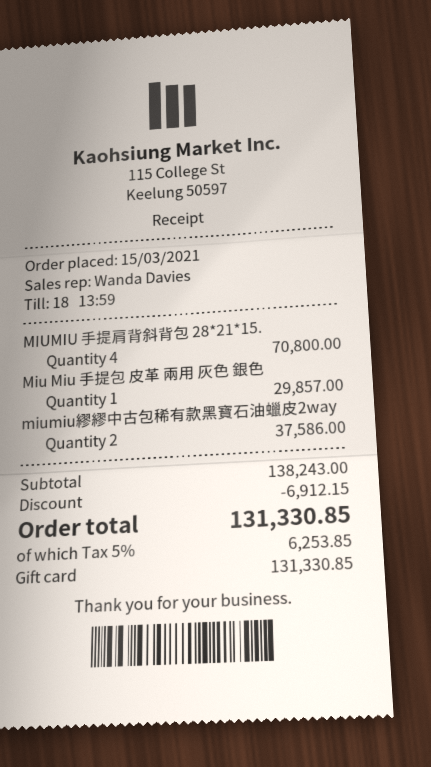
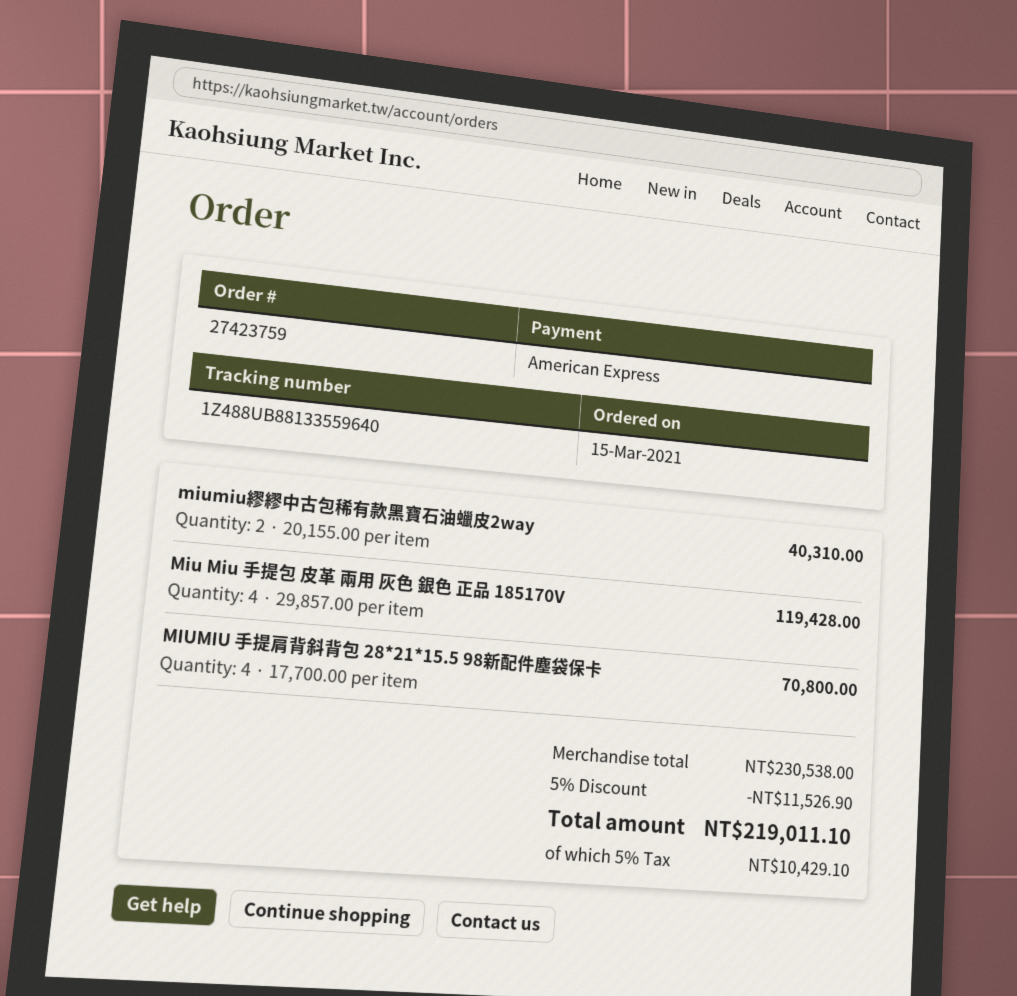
payment method: gift card -> American Express
Miu Miu 手提包 皮革 兩用 灰色 銀色: 1 for 29857.00 -> 4 for 119428.00
miumiu繆繆中古包稀有款黑寶石油蠟皮2way: 2 for 37586.00 -> 2 for 40310.00
subtotal: 138243.00 -> 230538.00
discount: 6912.15 -> 11526.90
tax: 5% = 6253.85 -> 5% = 10429.10
total: 131330.85 -> 219011.10

